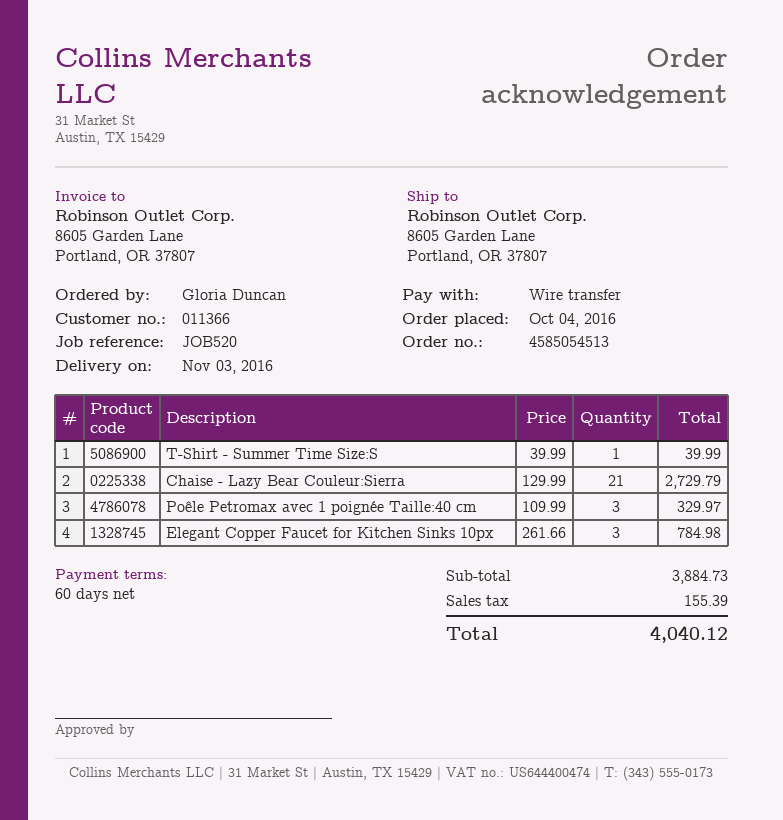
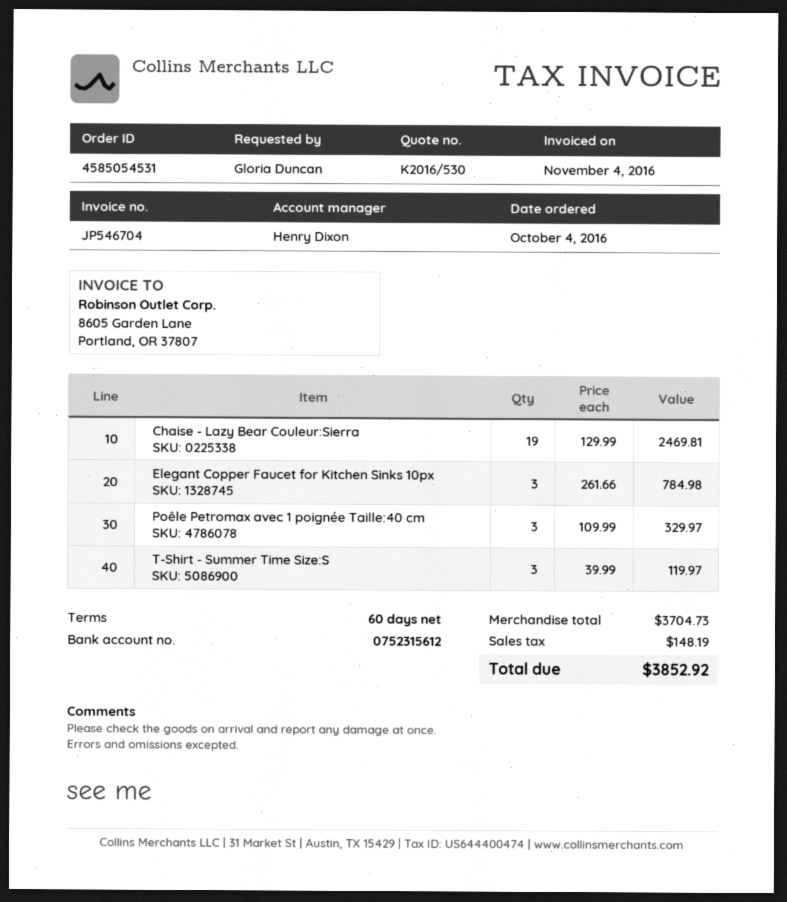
order number: 4585054513 -> 4585054531
T-Shirt - Summer Time Size:S: 1 x 39.99 = 39.99 -> 3 x 39.99 = 119.97
Chaise - Lazy Bear Couleur:Sierra: 21 x 129.99 = 2729.79 -> 19 x 129.99 = 2469.81
subtotal: 3884.73 -> 3704.73
tax: 155.39 -> 148.19
total: 4040.12 -> 3852.92

